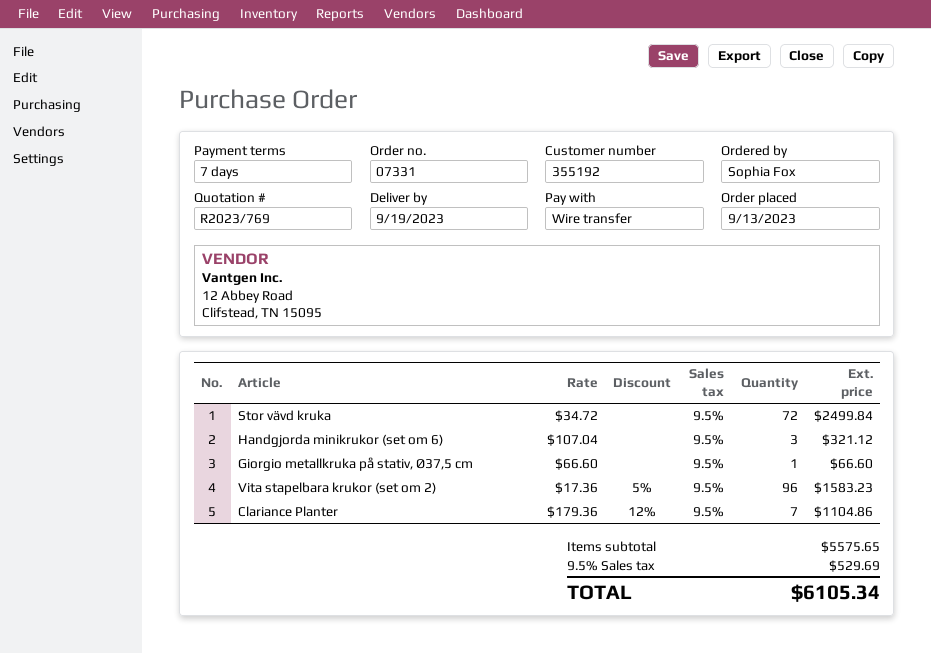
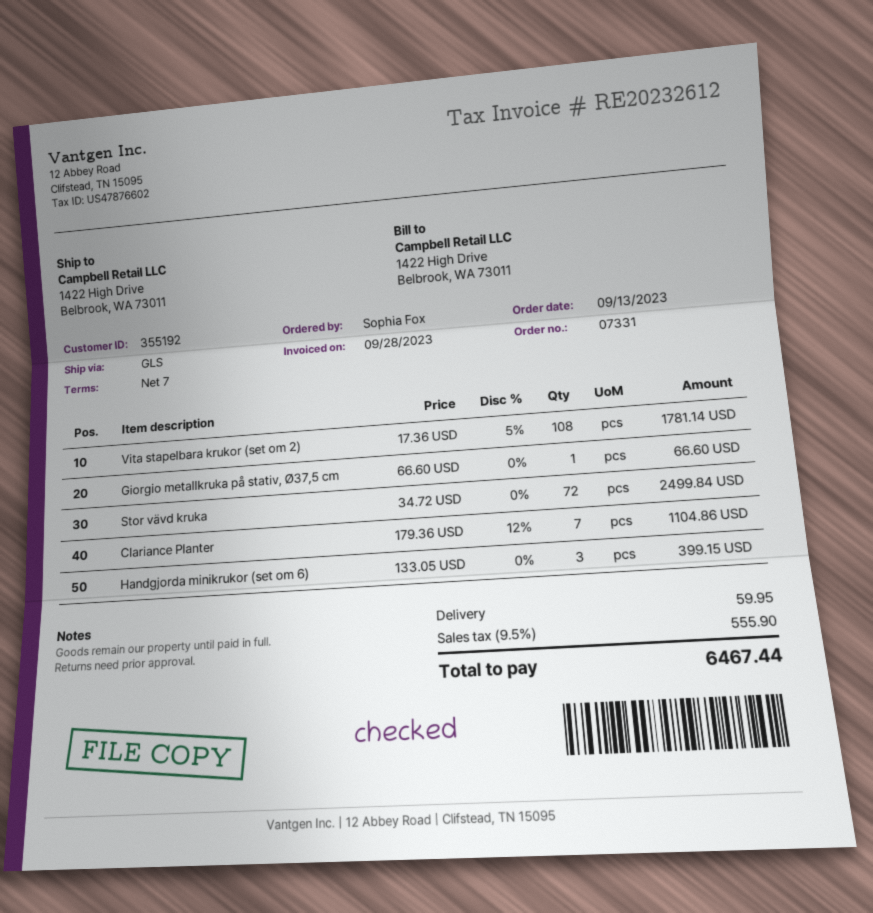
Handgjorda minikrukor (set om 6): 3 x 107.04 = 321.12 -> 3 x 133.05 = 399.15
Vita stapelbara krukor (set om 2): 96 x 17.36 - 5% = 1583.23 -> 108 x 17.36 - 5% = 1781.14
shipping: none -> 59.95
tax: 9.5% = 529.69 -> 9.5% = 555.90
total: 6105.34 -> 6467.44

